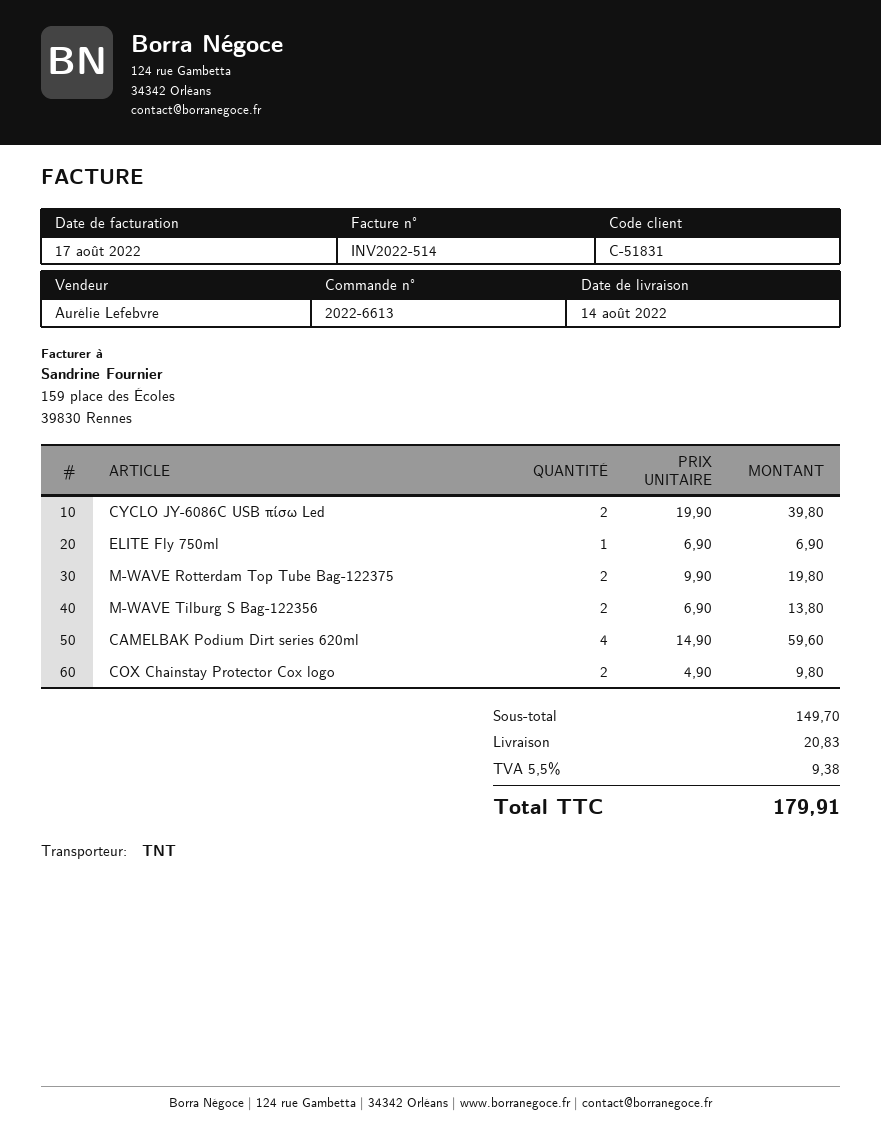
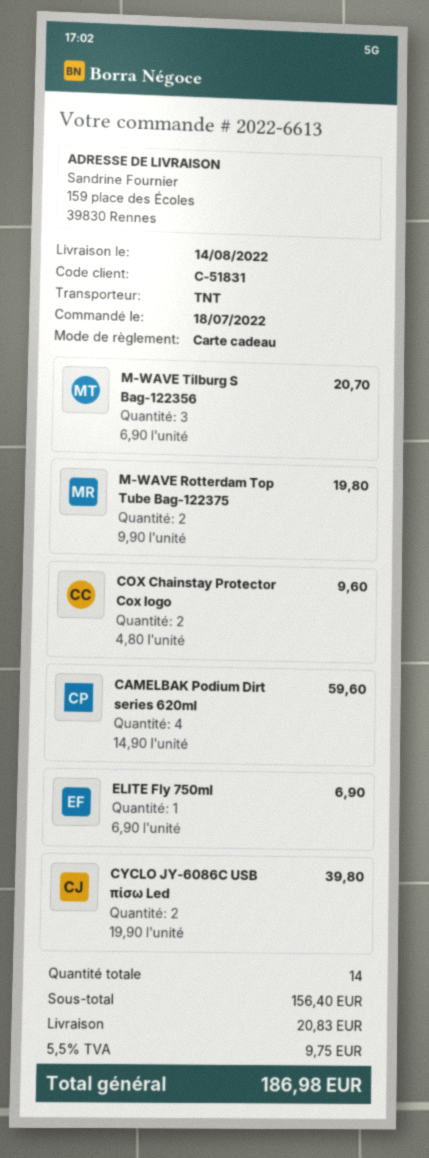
M-WAVE Tilburg S Bag-122356: 2 x 6.90 = 13.80 -> 3 x 6.90 = 20.70
COX Chainstay Protector Cox logo: 2 x 4.90 = 9.80 -> 2 x 4.80 = 9.60
subtotal: 149.70 -> 156.40
tax: 5.5% = 9.38 -> 5.5% = 9.75
total: 179.91 -> 186.98

